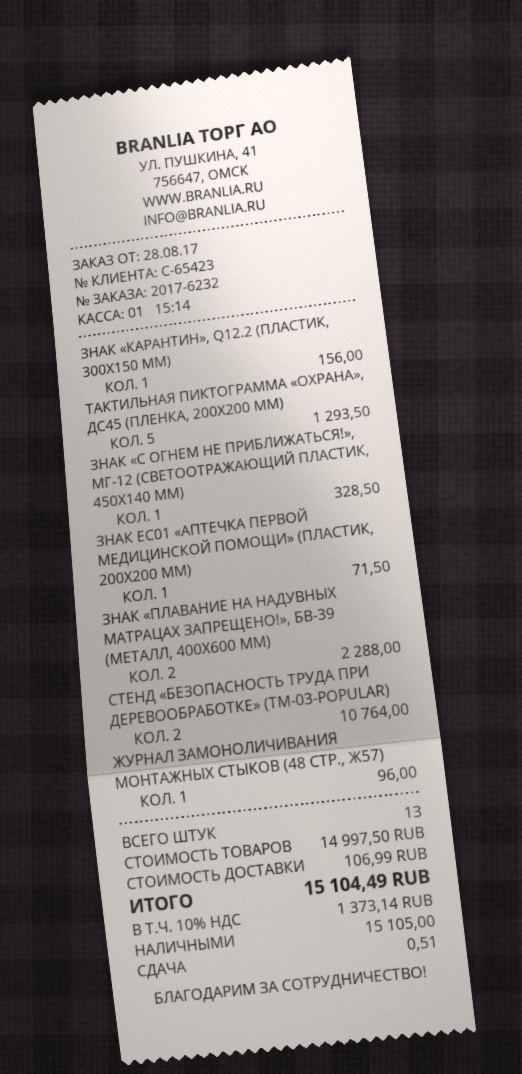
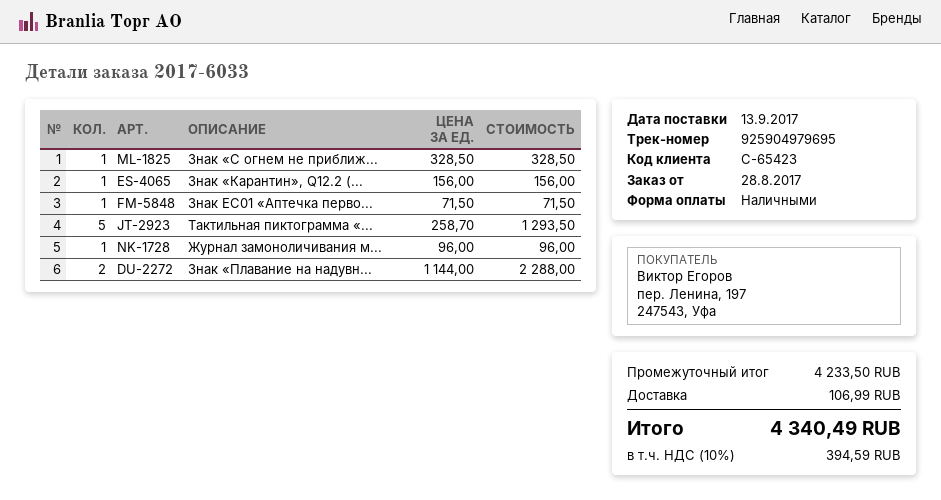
order number: 2017-6232 -> 2017-6033
СТЕНД «БЕЗОПАСНОСТЬ ТРУДА ПРИ ДЕРЕВООБРАБОТКЕ» (TM-03-POPULAR): 2 for 10764.00 -> none
subtotal: 14997.50 -> 4233.50
tax: 10% = 1373.14 -> 10% = 394.59
total: 15104.49 -> 4340.49

